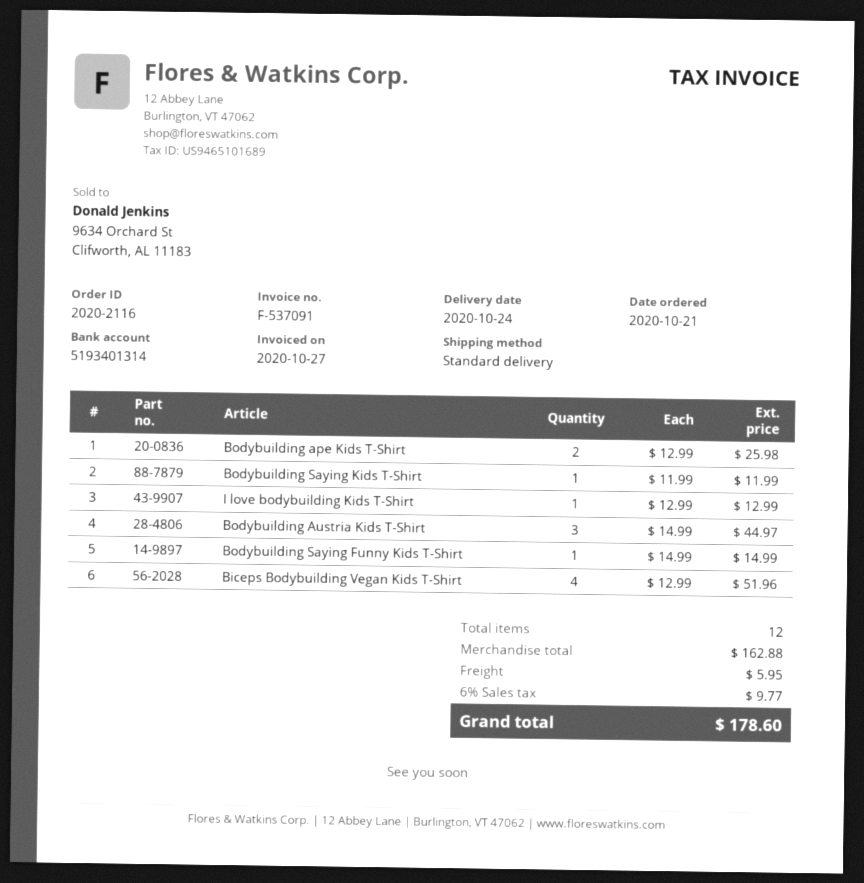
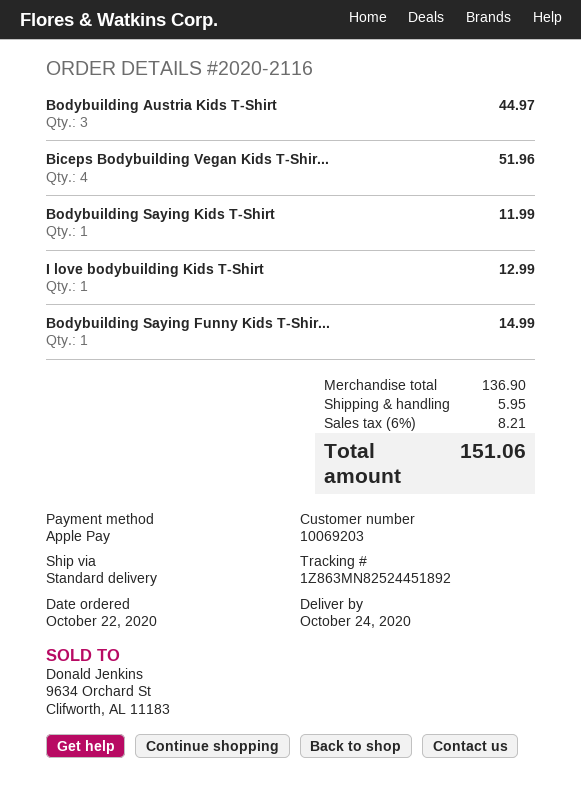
order date: 2020-10-21 -> 2020-10-22
Bodybuilding ape Kids T-Shirt: 2 for 25.98 -> none
subtotal: 162.88 -> 136.90
tax: 6% = 9.77 -> 6% = 8.21
total: 178.60 -> 151.06

